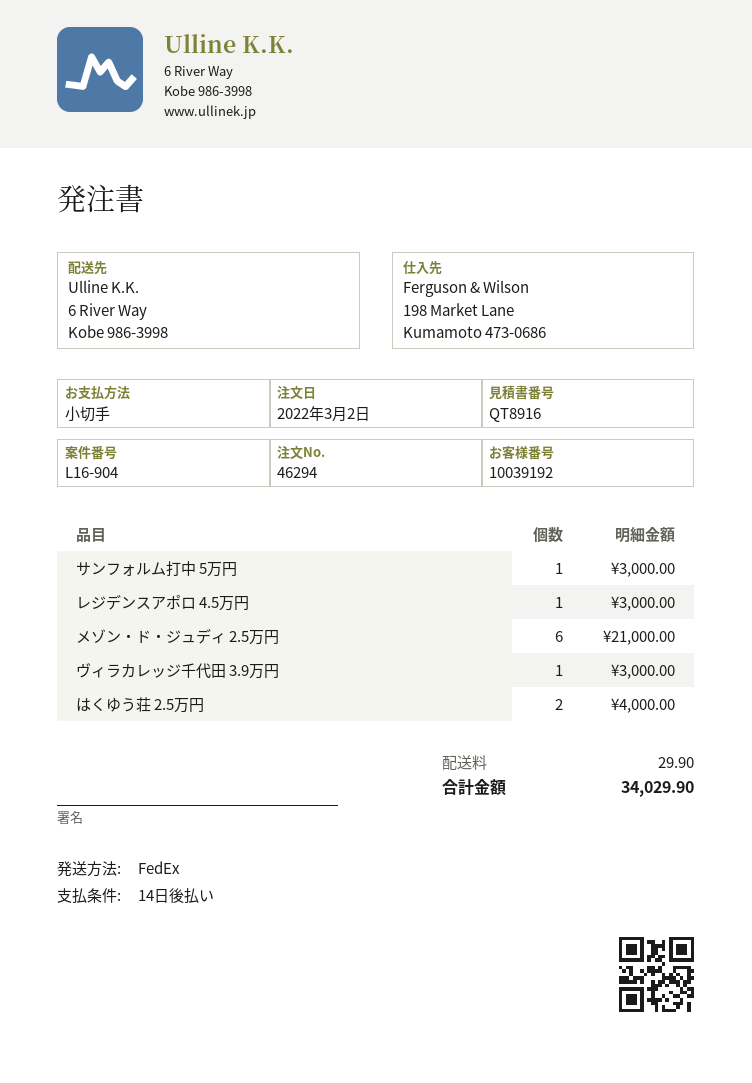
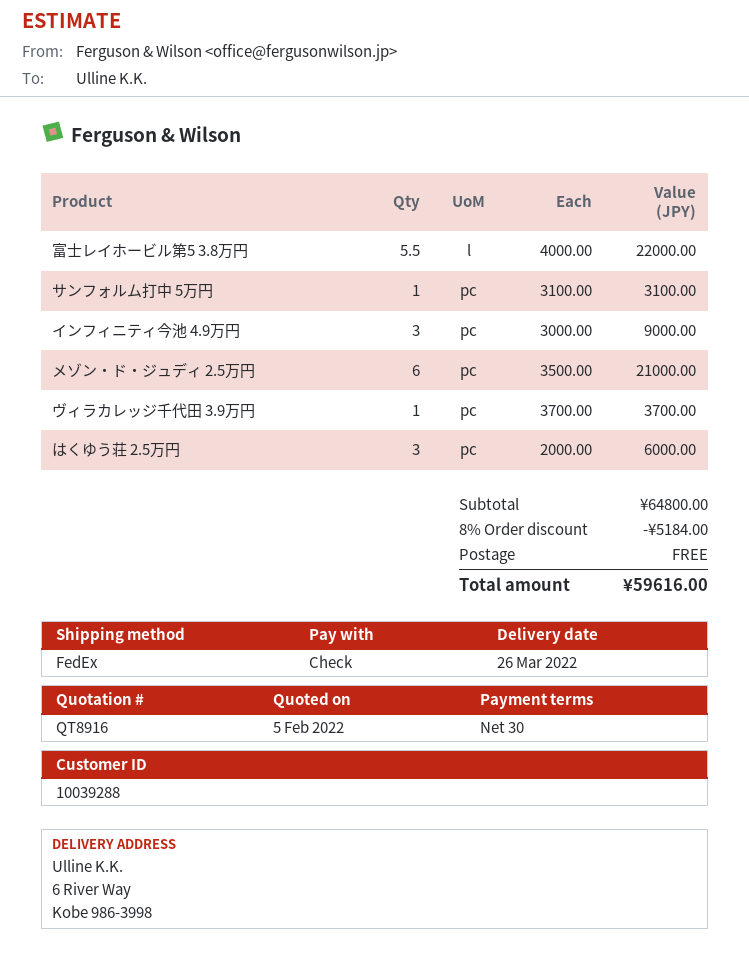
payment terms: 14 days -> 30 days
customer number: 10039192 -> 10039288
サンフォルム打中 5万円: 1 for 3000.00 -> 1 for 3100.00
レジデンスアポロ 4.5万円: 1 for 3000.00 -> none
ヴィラカレッジ千代田 3.9万円: 1 for 3000.00 -> 1 for 3700.00
はくゆう荘 2.5万円: 2 for 4000.00 -> 3 for 6000.00
富士レイホービル第5 3.8万円: none -> 5.5 for 22000.00
インフィニティ今池 4.9万円: none -> 3 for 9000.00
discount: none -> 8% = 5184.00
shipping: 29.90 -> 0.00
total: 34029.90 -> 59616.00

